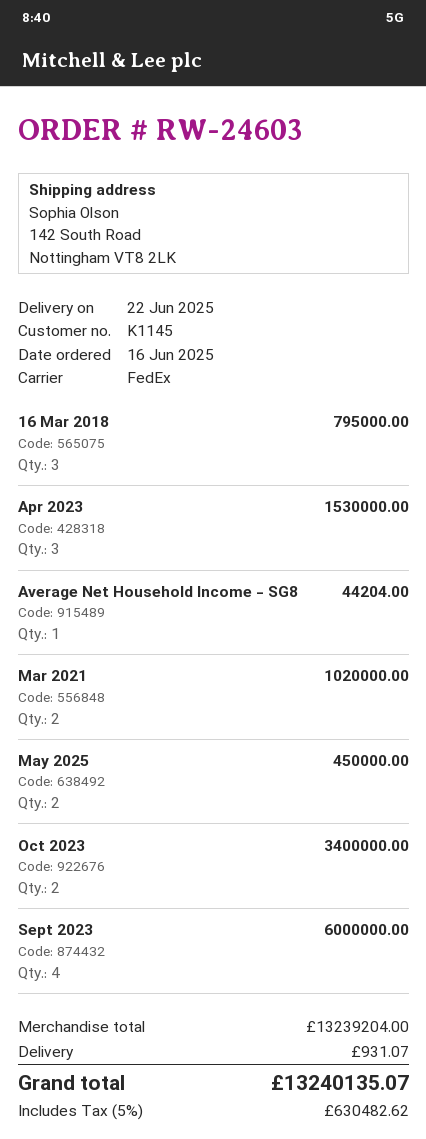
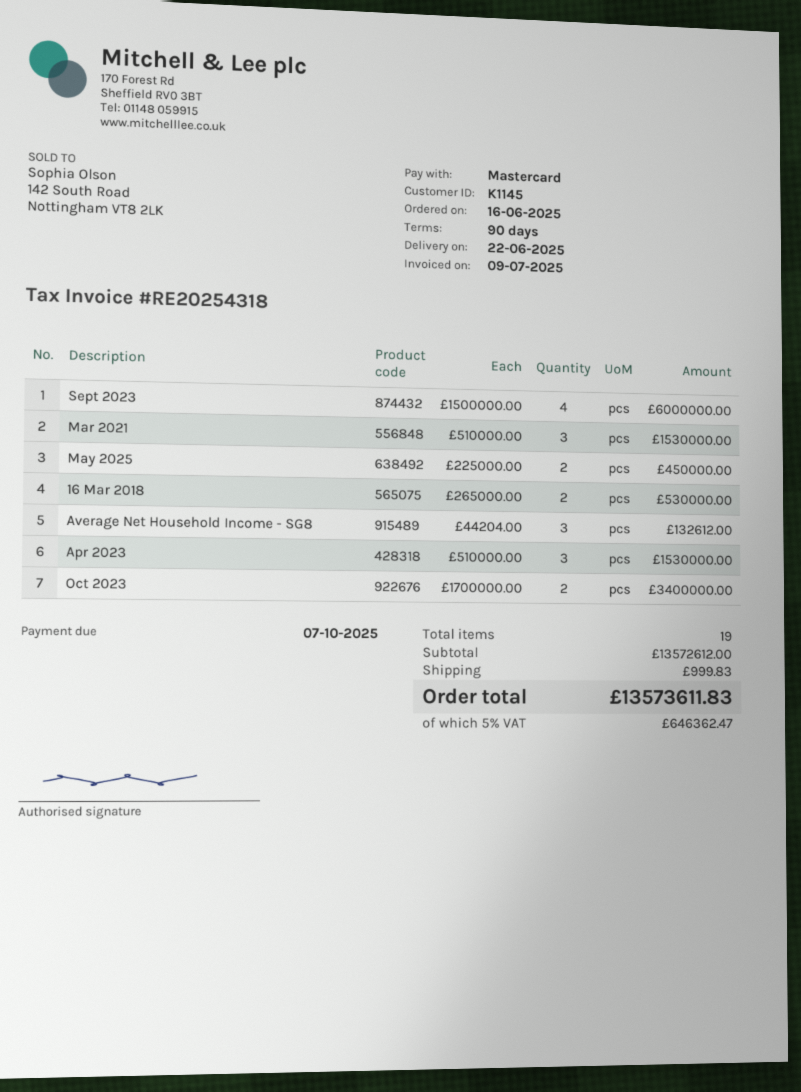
16 Mar 2018: 3 for 795000.00 -> 2 for 530000.00
Average Net Household Income - SG8: 1 for 44204.00 -> 3 for 132612.00
Mar 2021: 2 for 1020000.00 -> 3 for 1530000.00
subtotal: 13239204.00 -> 13572612.00
shipping: 931.07 -> 999.83
tax: 5% = 630482.62 -> 5% = 646362.47
total: 13240135.07 -> 13573611.83

